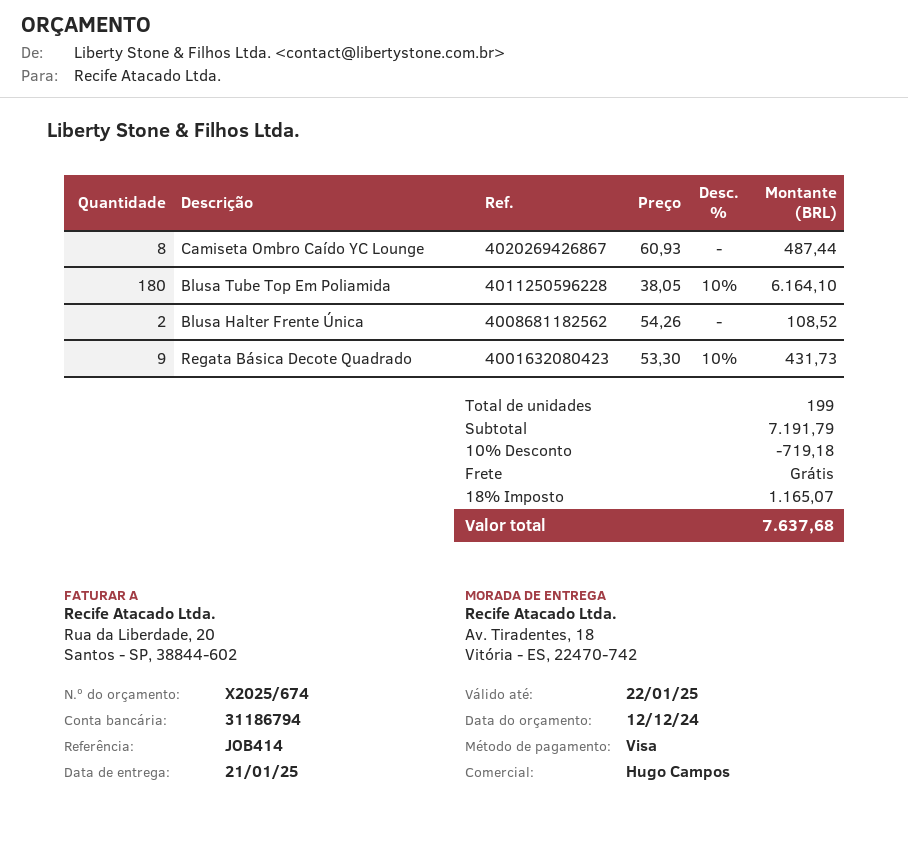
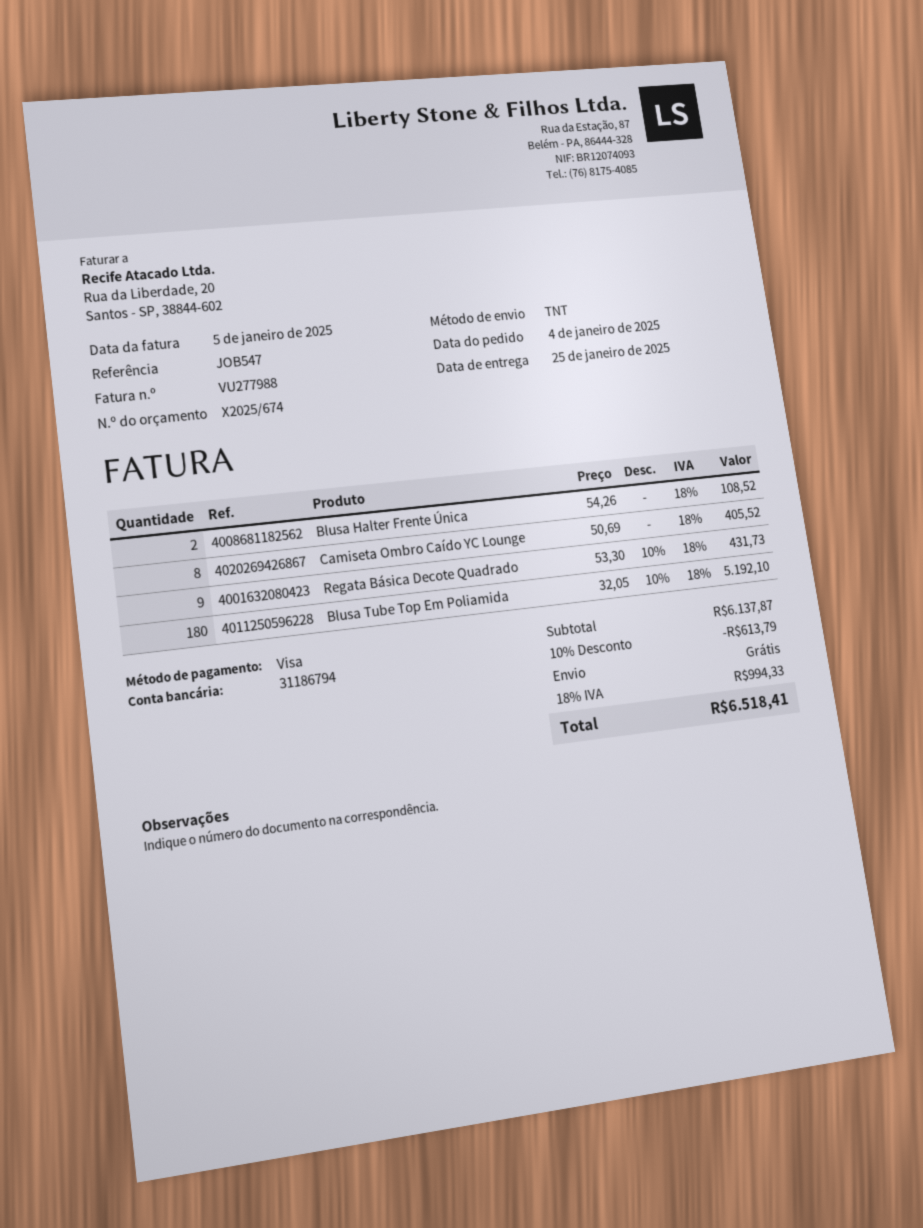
delivery date: 2025-01-21 -> 2025-01-25
reference: JOB414 -> JOB547
Camiseta Ombro Caído YC Lounge: 8 x 60.93 = 487.44 -> 8 x 50.69 = 405.52
Blusa Tube Top Em Poliamida: 180 x 38.05 - 10% = 6164.10 -> 180 x 32.05 - 10% = 5192.10
subtotal: 7191.79 -> 6137.87
discount: 10% = 719.18 -> 10% = 613.79
tax: 18% = 1165.07 -> 18% = 994.33
total: 7637.68 -> 6518.41

